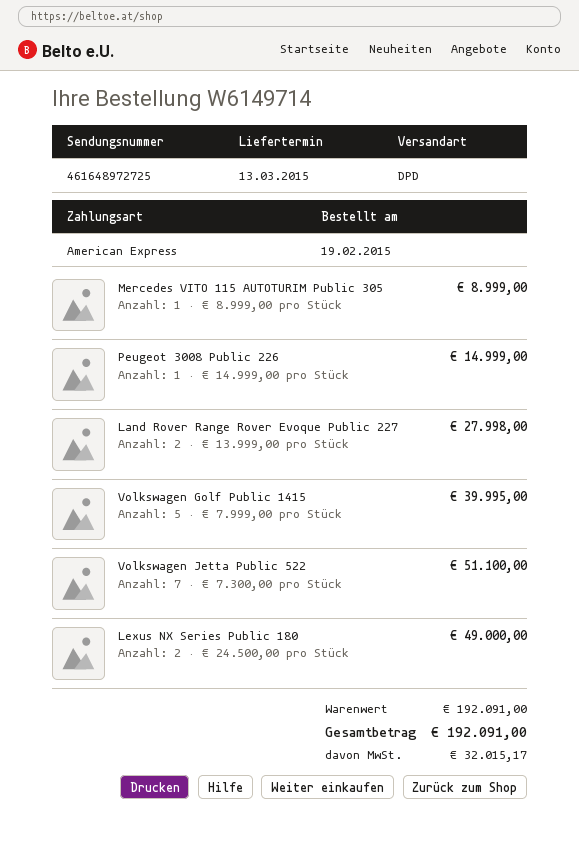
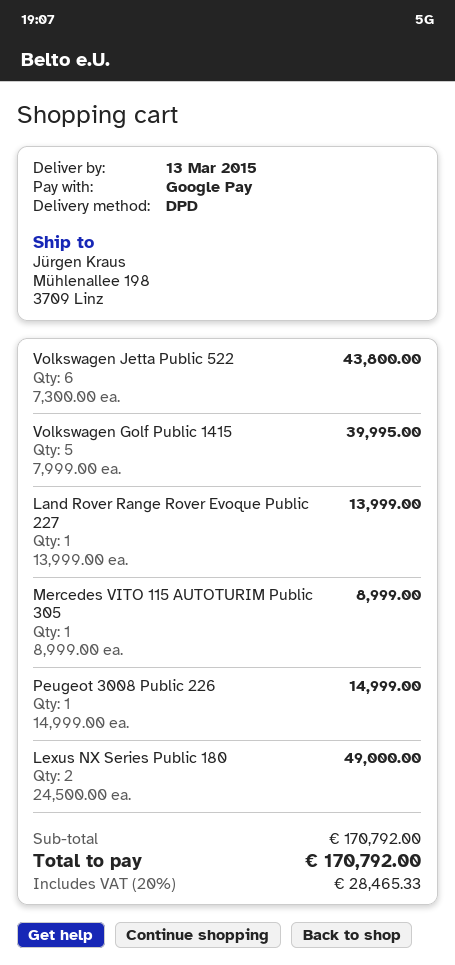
payment method: American Express -> Google Pay
Land Rover Range Rover Evoque Public 227: 2 x 13999.00 = 27998.00 -> 1 x 13999.00 = 13999.00
Volkswagen Jetta Public 522: 7 x 7300.00 = 51100.00 -> 6 x 7300.00 = 43800.00
subtotal: 192091.00 -> 170792.00
tax: 32015.17 -> 28465.33
total: 192091.00 -> 170792.00

